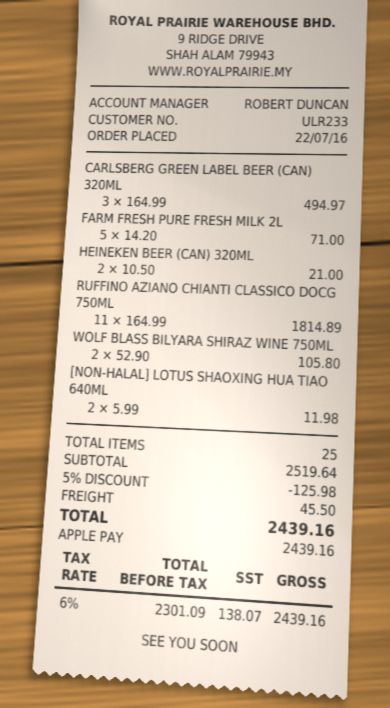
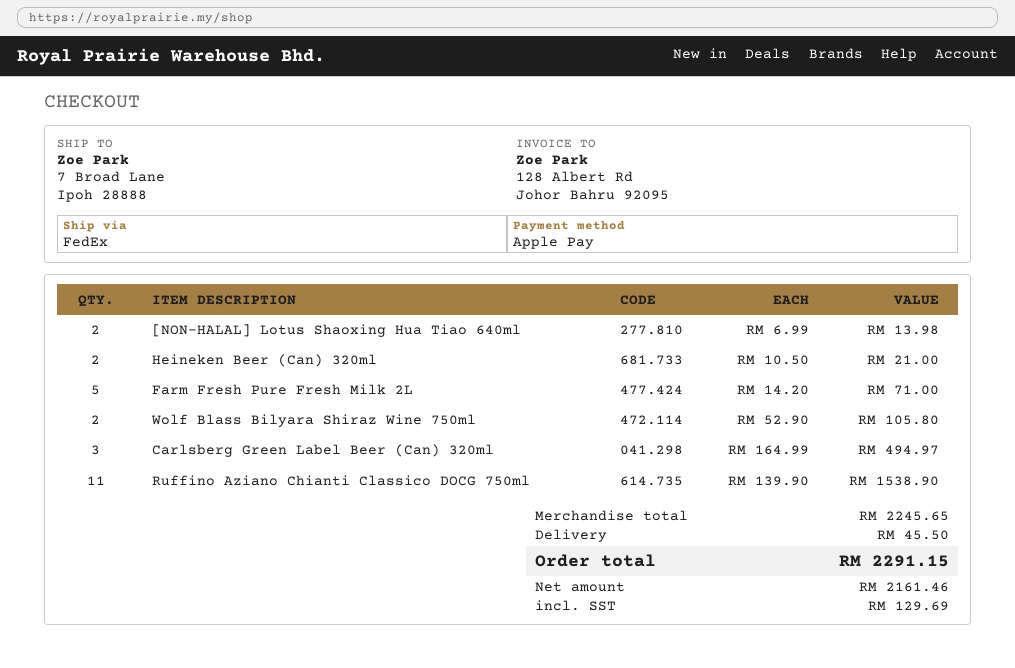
RUFFINO AZIANO CHIANTI CLASSICO DOCG 750ML: 11 x 164.99 = 1814.89 -> 11 x 139.90 = 1538.90
[NON-HALAL] LOTUS SHAOXING HUA TIAO 640ML: 2 x 5.99 = 11.98 -> 2 x 6.99 = 13.98
subtotal: 2519.64 -> 2245.65
discount: 5% = 125.98 -> none
net: 2301.09 -> 2161.46
tax: 138.07 -> 129.69
total: 2439.16 -> 2291.15

